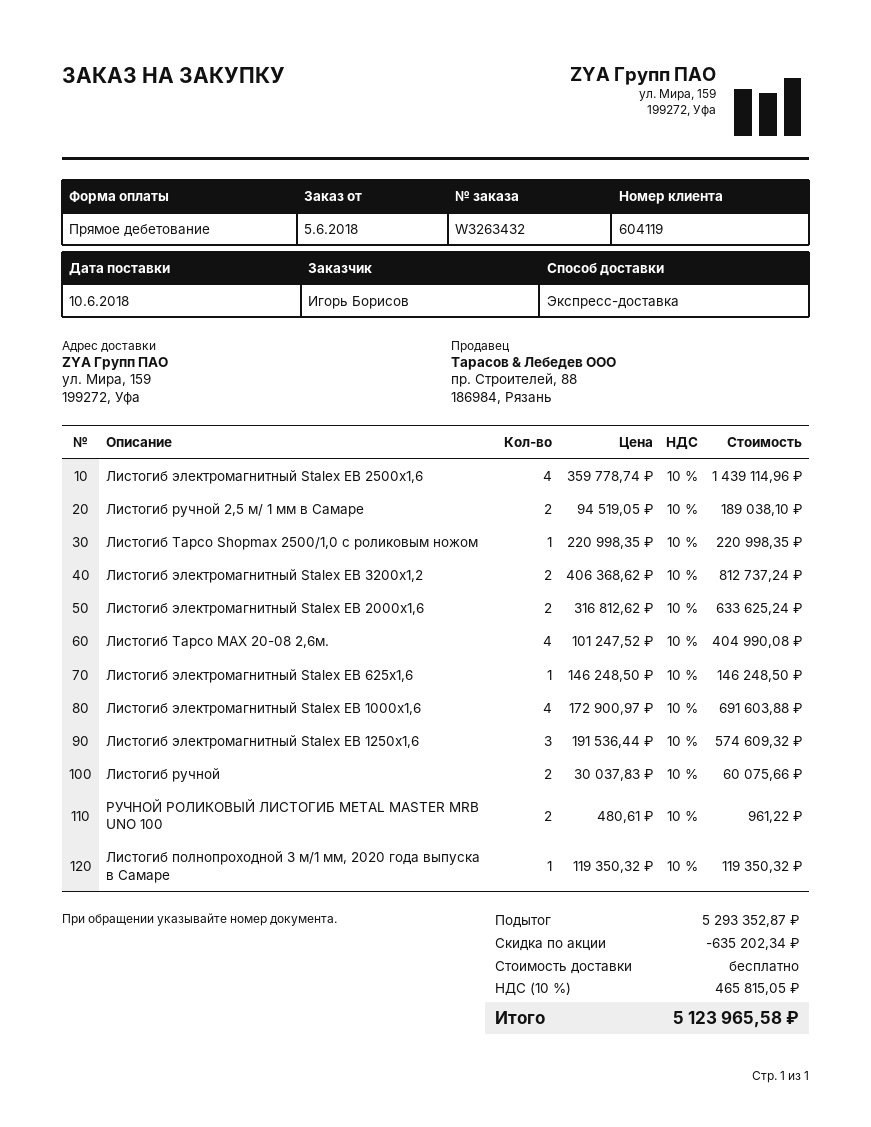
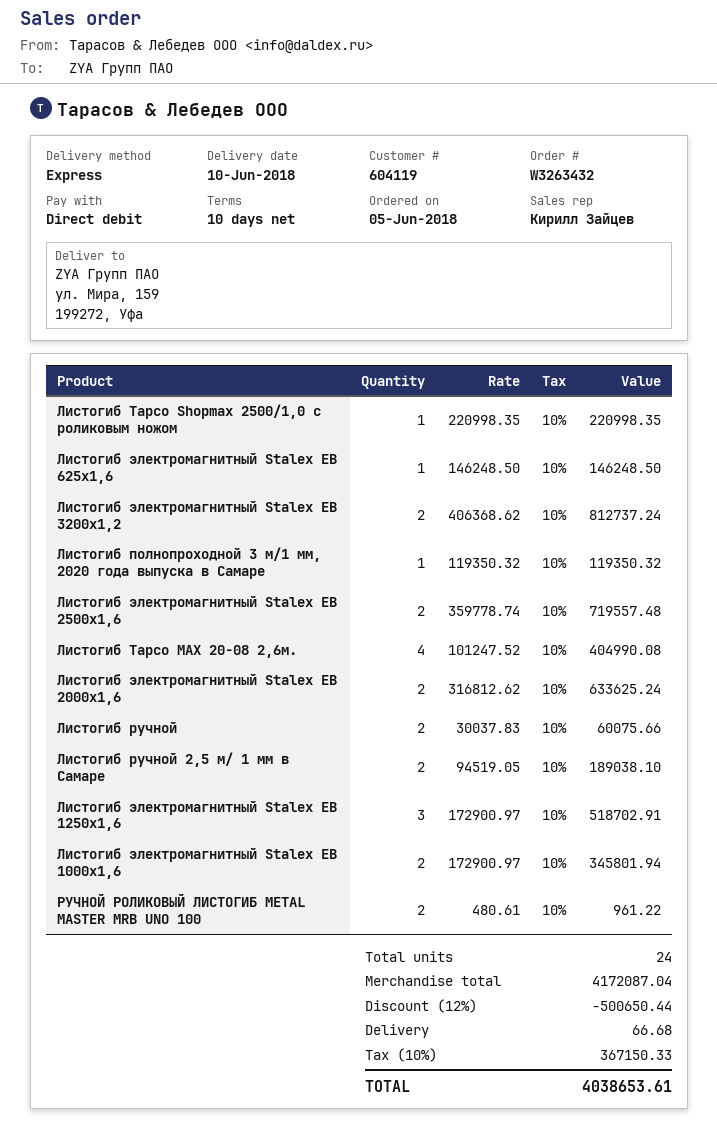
Листогиб электромагнитный Stalex EB 2500x1,6: 4 x 359778.74 = 1439114.96 -> 2 x 359778.74 = 719557.48
Листогиб электромагнитный Stalex EB 1000x1,6: 4 x 172900.97 = 691603.88 -> 2 x 172900.97 = 345801.94
Листогиб электромагнитный Stalex EB 1250x1,6: 3 x 191536.44 = 574609.32 -> 3 x 172900.97 = 518702.91
subtotal: 5293352.87 -> 4172087.04
discount: 635202.34 -> 500650.44
shipping: 0.00 -> 66.68
tax: 10% = 465815.05 -> 10% = 367150.33
total: 5123965.58 -> 4038653.61

